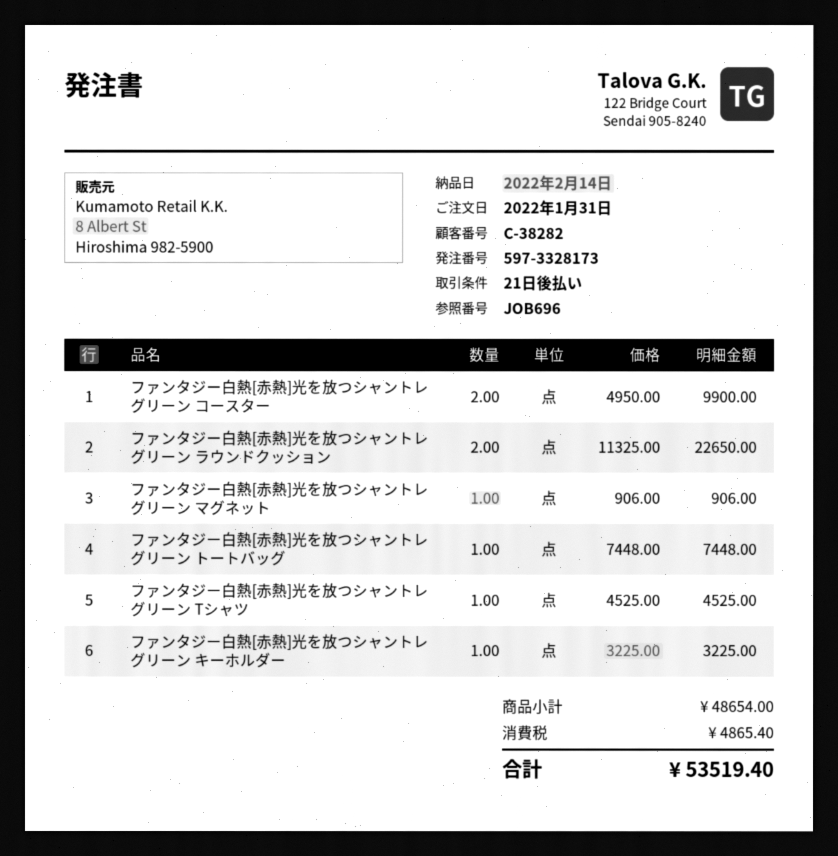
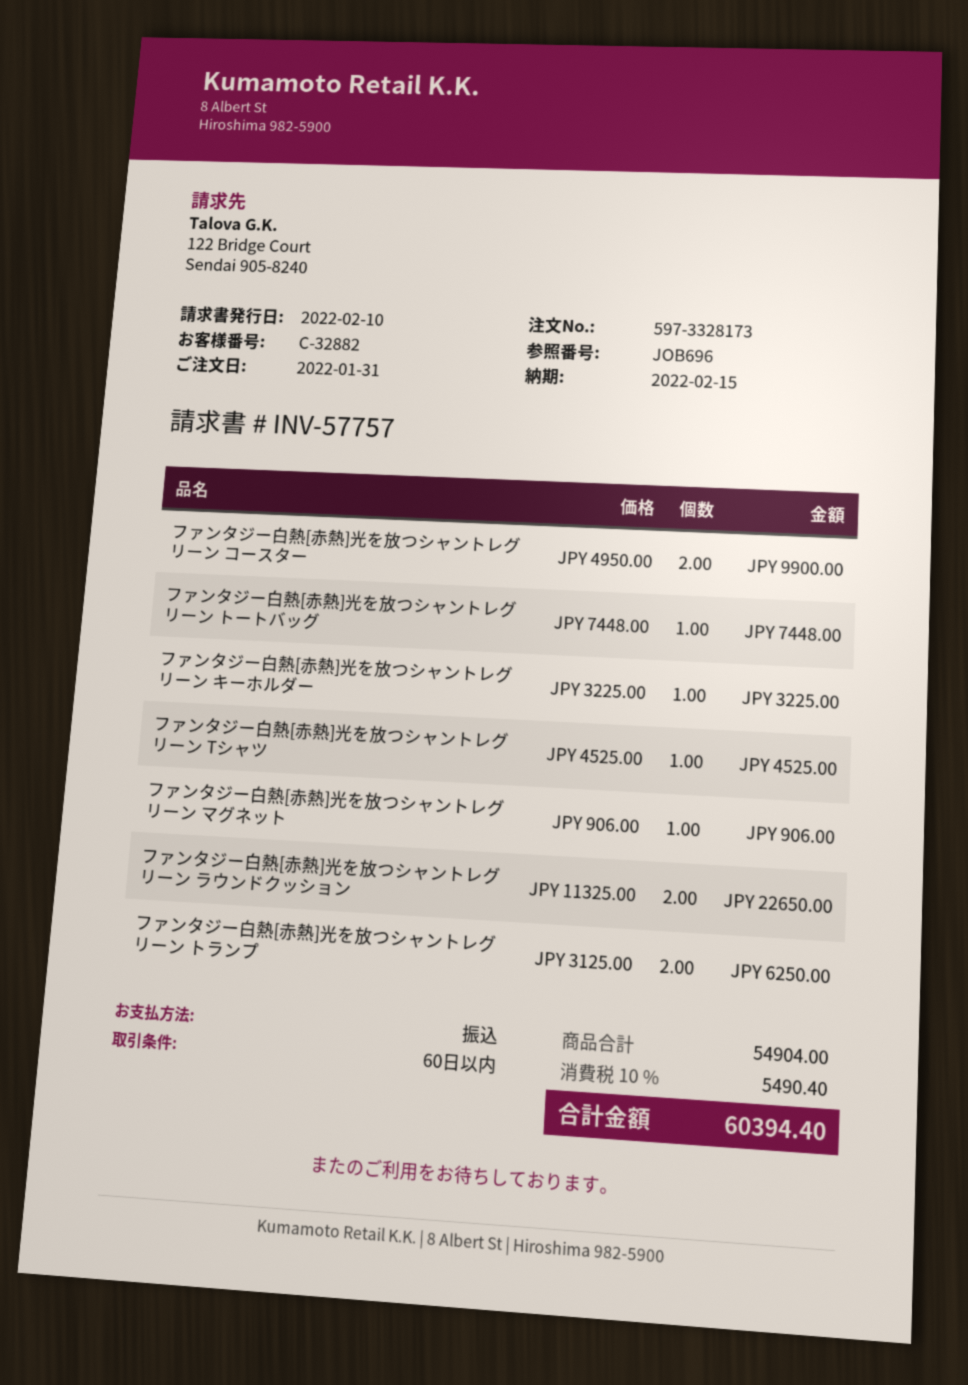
delivery date: 2022-02-14 -> 2022-02-15
payment terms: 21 days -> 60 days
customer number: C-38282 -> C-32882
ファンタジー白熱[赤熱]光を放つシャントレグリーン トランプ: none -> 2 x 3125.00 = 6250.00
subtotal: 48654.00 -> 54904.00
tax: 4865.40 -> 5490.40
total: 53519.40 -> 60394.40

